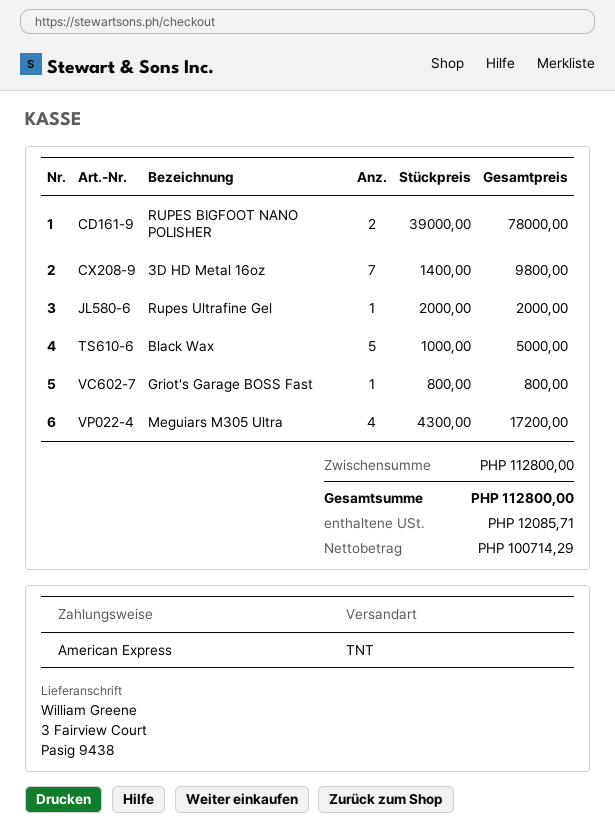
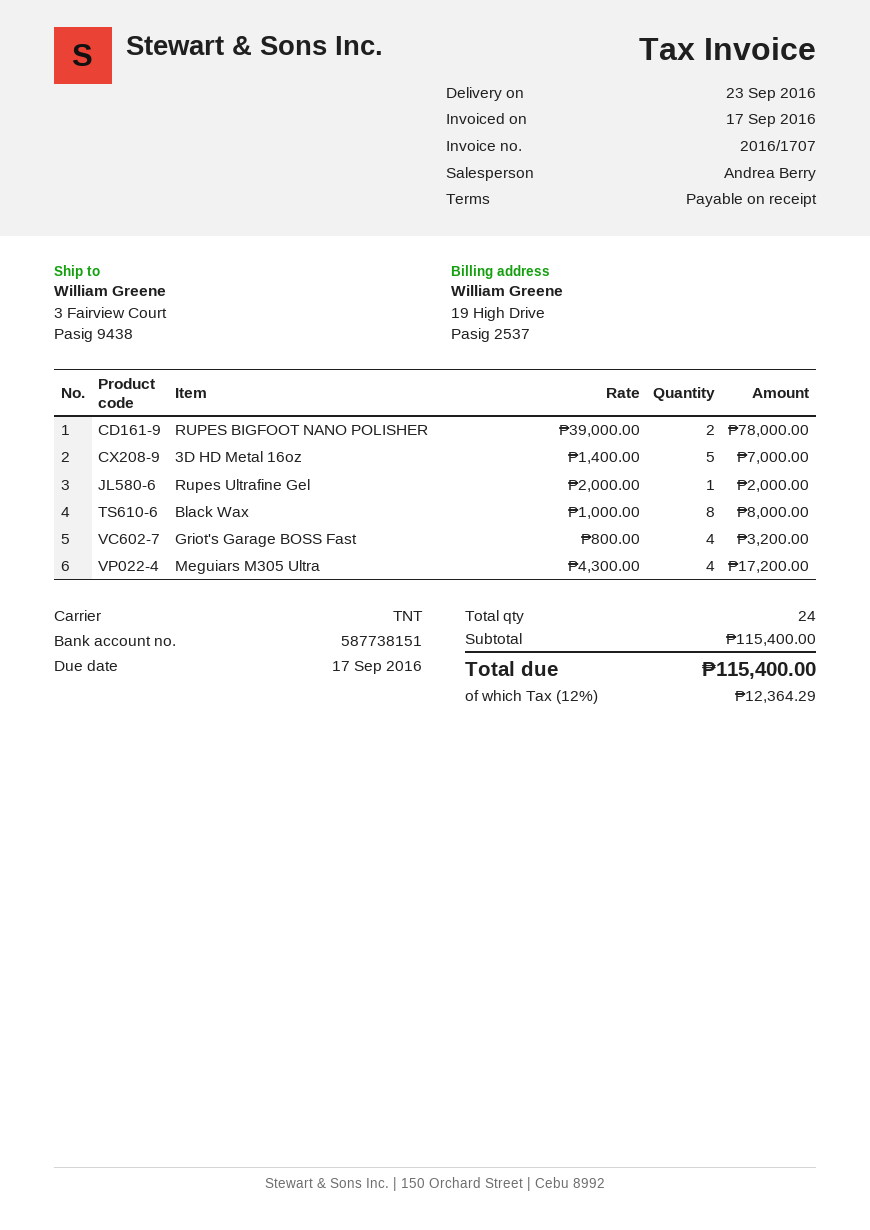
3D HD Metal 16oz: 7 x 1400.00 = 9800.00 -> 5 x 1400.00 = 7000.00
Black Wax: 5 x 1000.00 = 5000.00 -> 8 x 1000.00 = 8000.00
Griot's Garage BOSS Fast: 1 x 800.00 = 800.00 -> 4 x 800.00 = 3200.00
subtotal: 112800.00 -> 115400.00
tax: 12085.71 -> 12364.29
total: 112800.00 -> 115400.00

